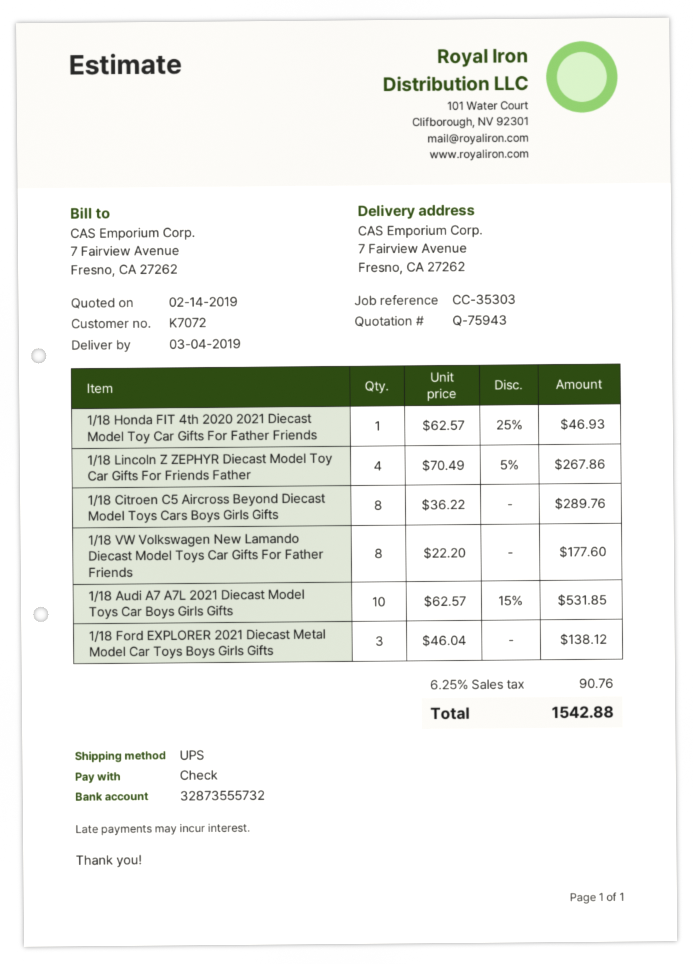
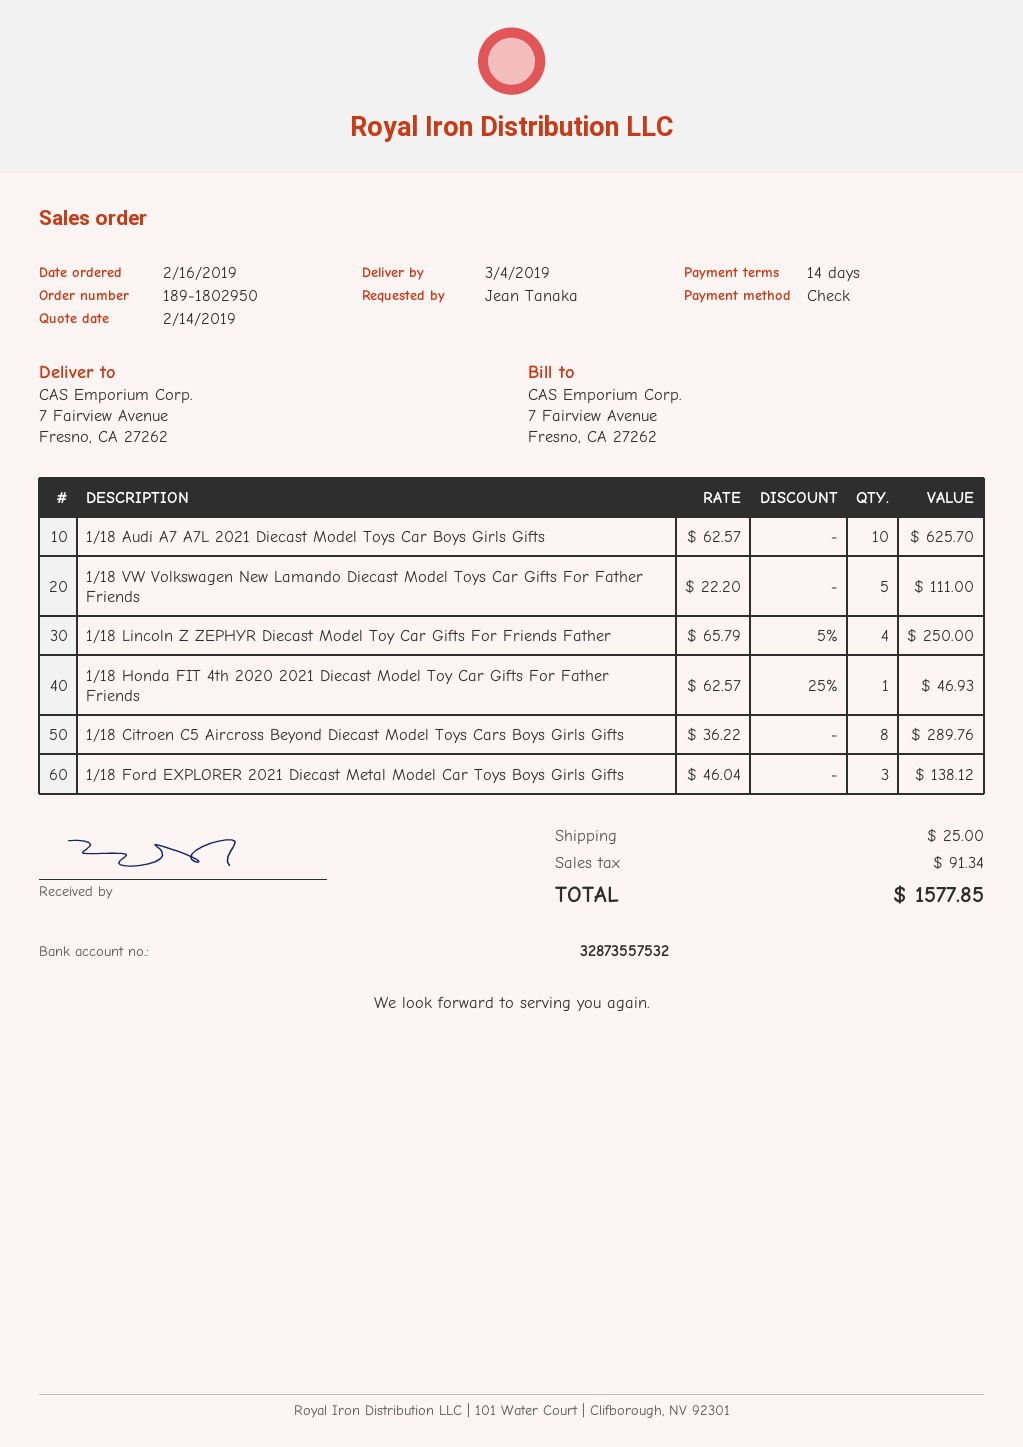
bank account: 32873555732 -> 32873557532
1/18 Lincoln Z ZEPHYR Diecast Model Toy Car Gifts For Friends Father: 4 x 70.49 - 5% = 267.86 -> 4 x 65.79 - 5% = 250.00
1/18 VW Volkswagen New Lamando Diecast Model Toys Car Gifts For Father Friends: 8 x 22.20 = 177.60 -> 5 x 22.20 = 111.00
1/18 Audi A7 A7L 2021 Diecast Model Toys Car Boys Girls Gifts: 10 x 62.57 - 15% = 531.85 -> 10 x 62.57 = 625.70
shipping: none -> 25.00
tax: 90.76 -> 91.34
total: 1542.88 -> 1577.85

